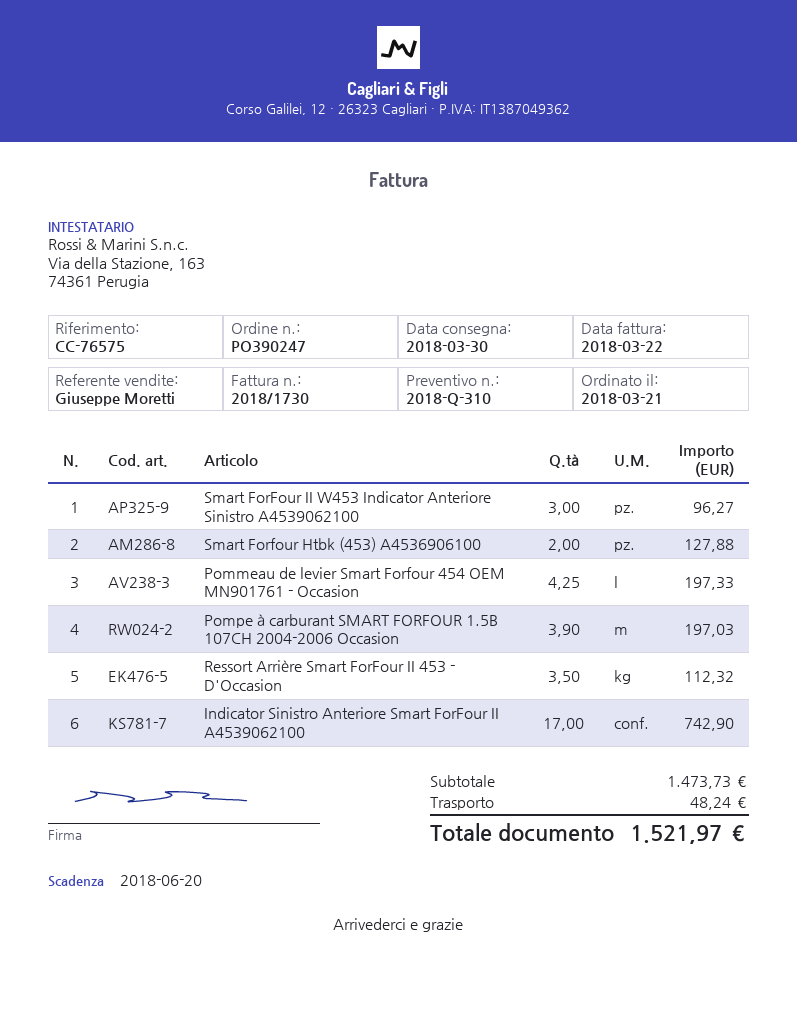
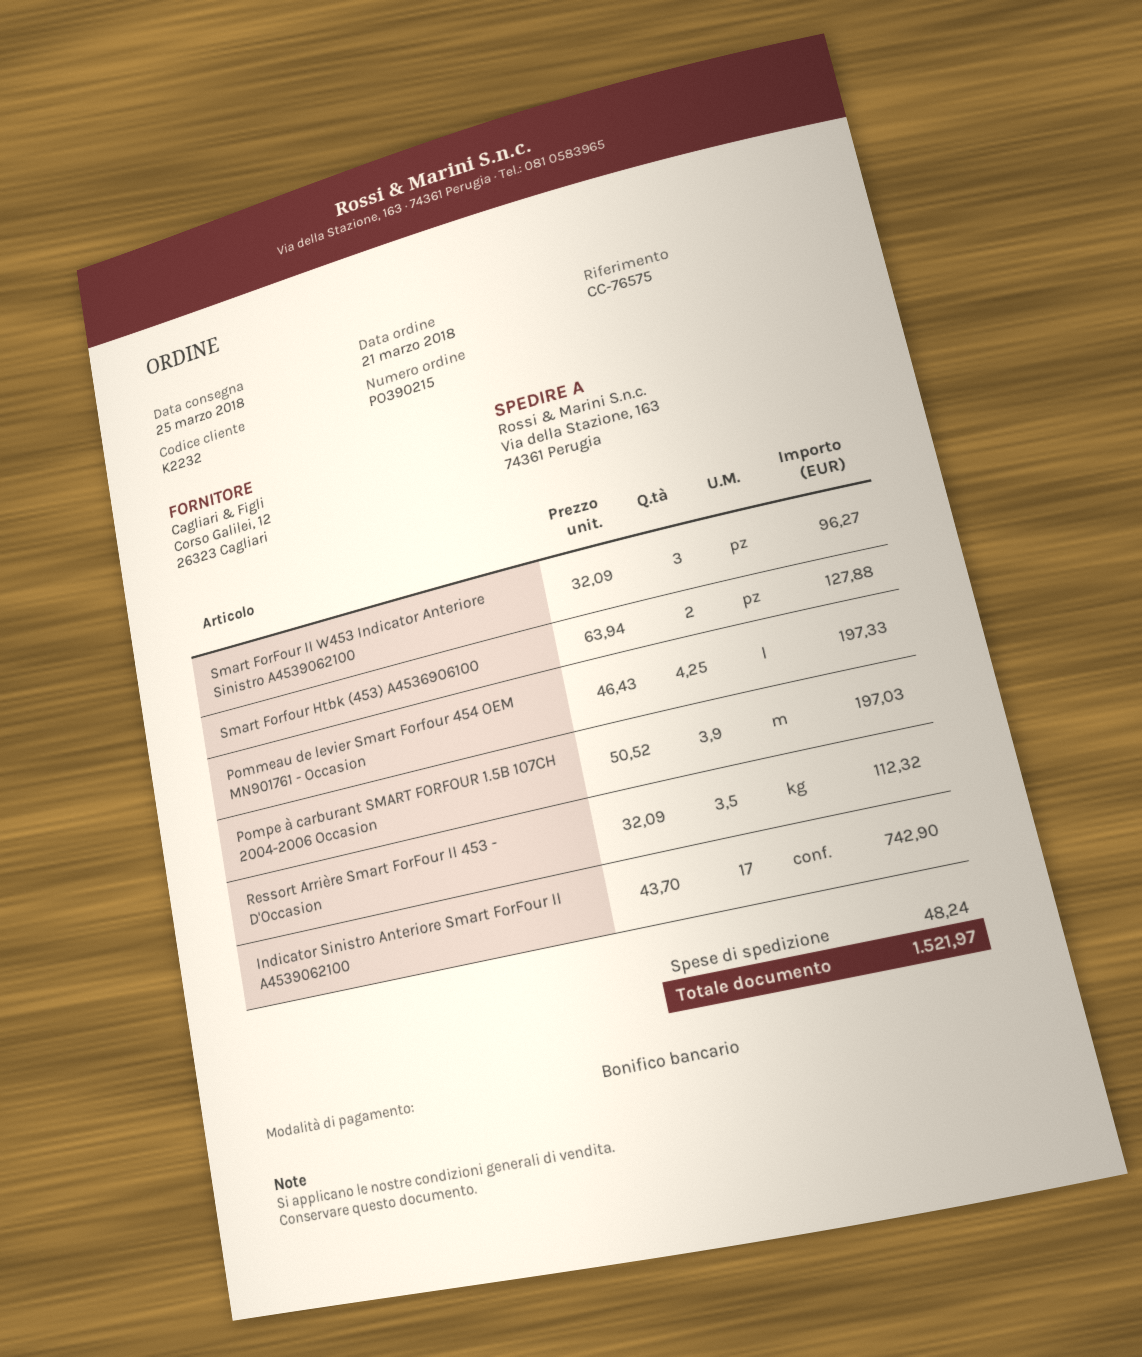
order number: PO390247 -> PO390215
delivery date: 2018-03-30 -> 2018-03-25

